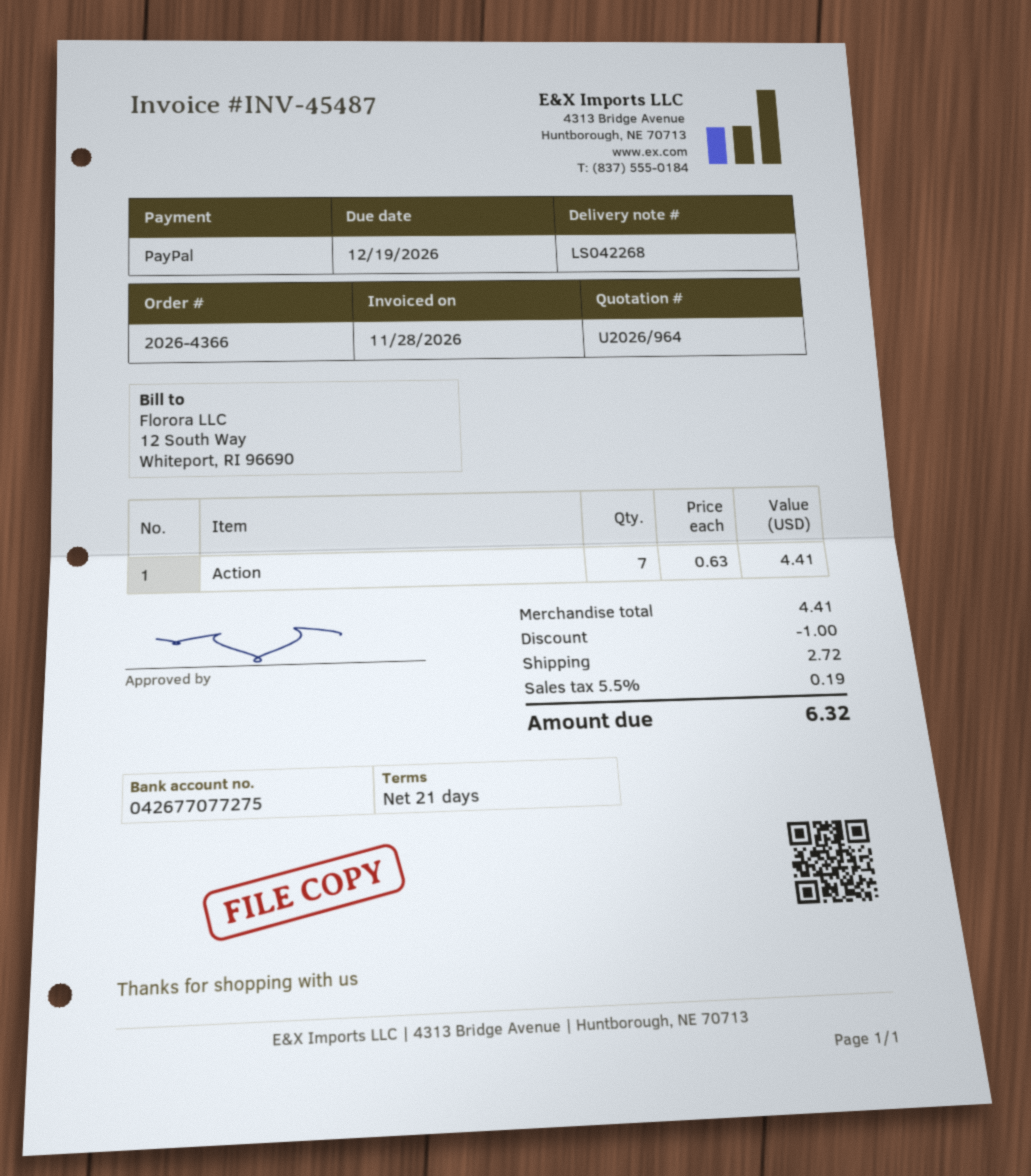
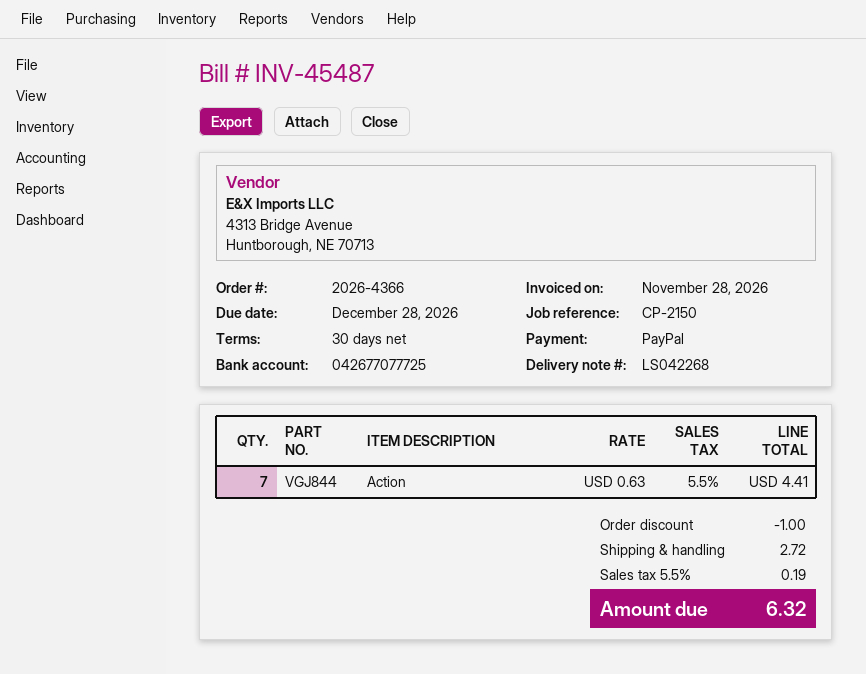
payment terms: 21 days -> 30 days
due date: 2026-12-19 -> 2026-12-28
bank account: 042677077275 -> 042677077725

